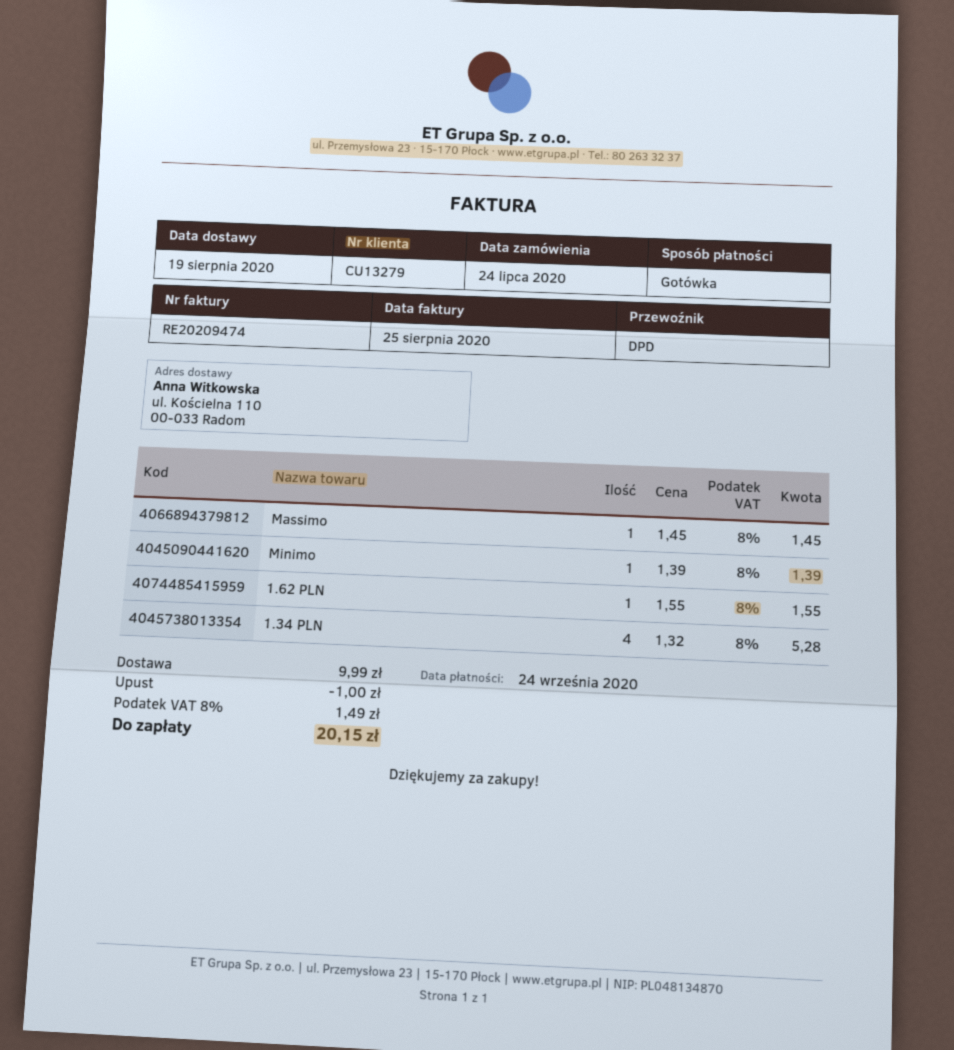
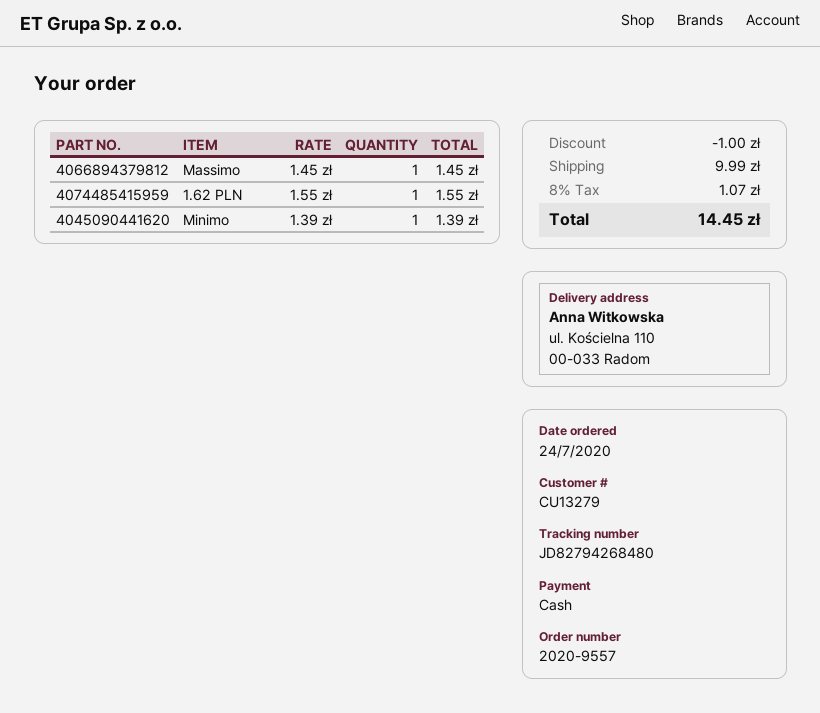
1.34 PLN: 4 x 1.32 = 5.28 -> none
tax: 8% = 1.49 -> 8% = 1.07
total: 20.15 -> 14.45

